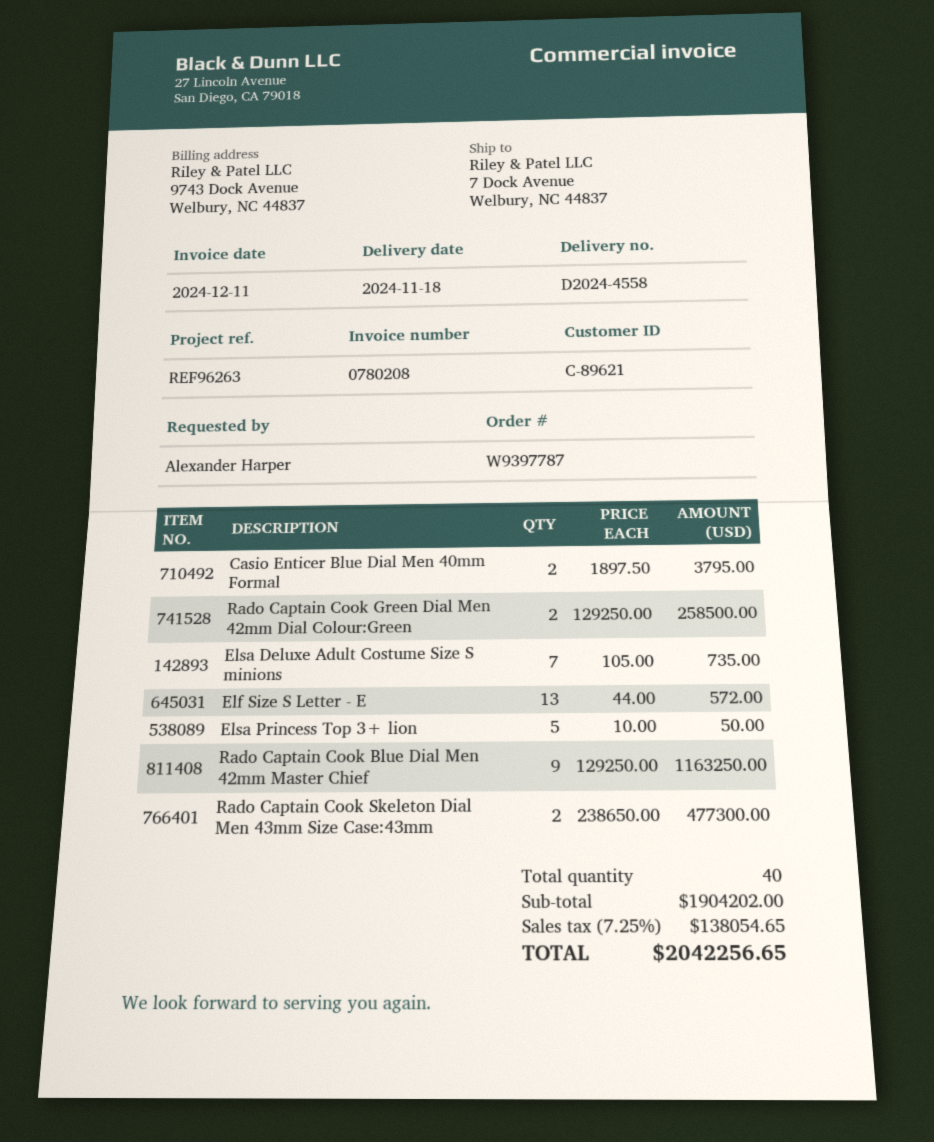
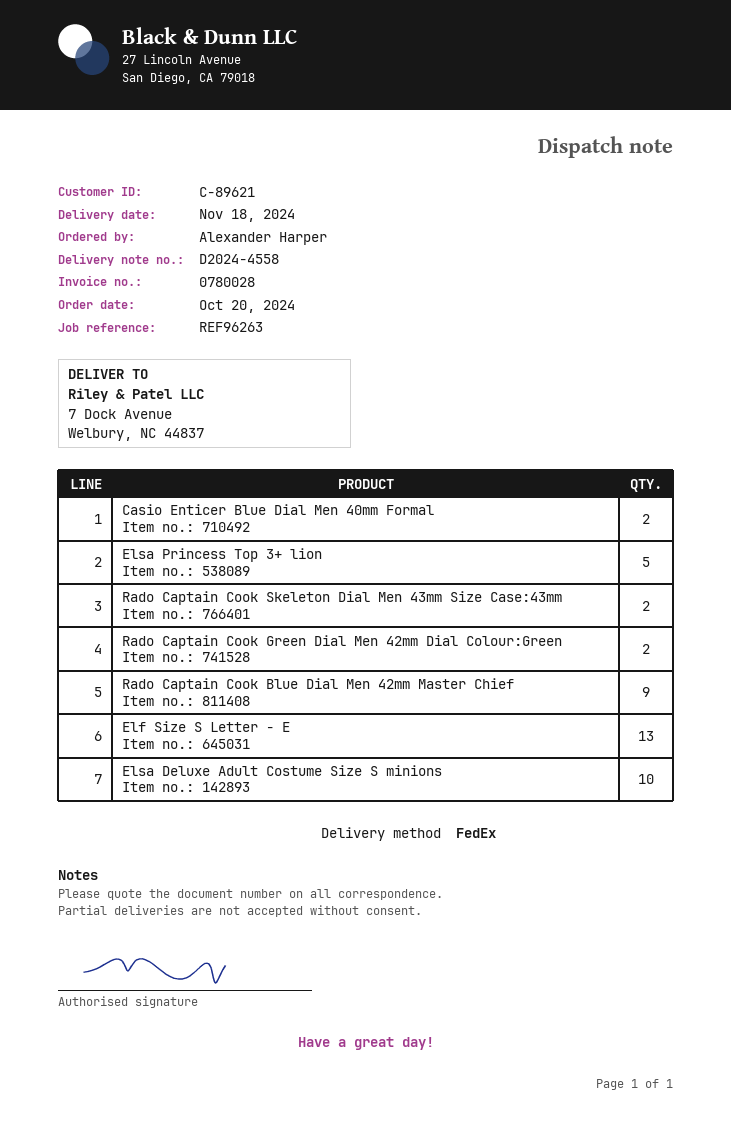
invoice number: 0780208 -> 0780028
Elsa Deluxe Adult Costume Size S minions: 7 -> 10

